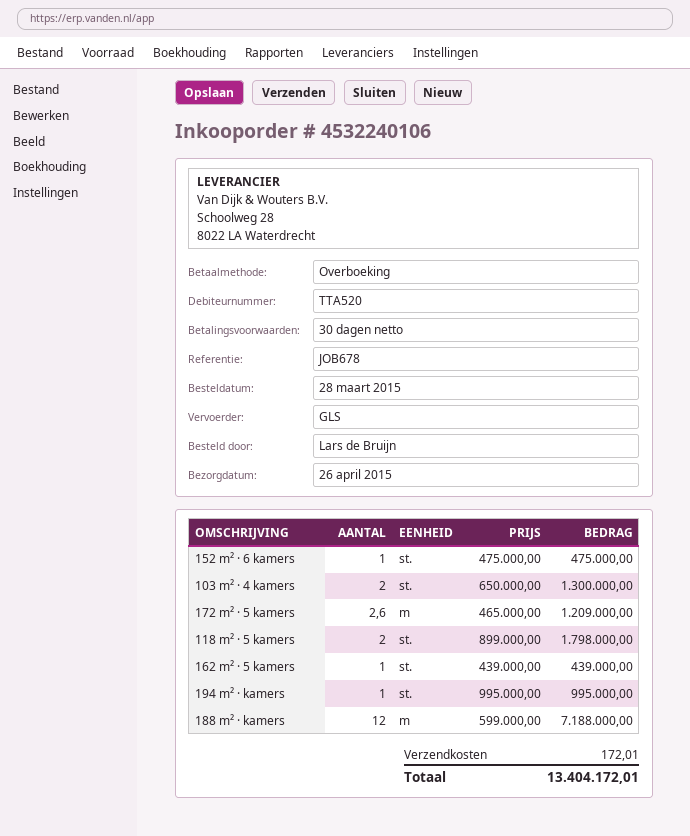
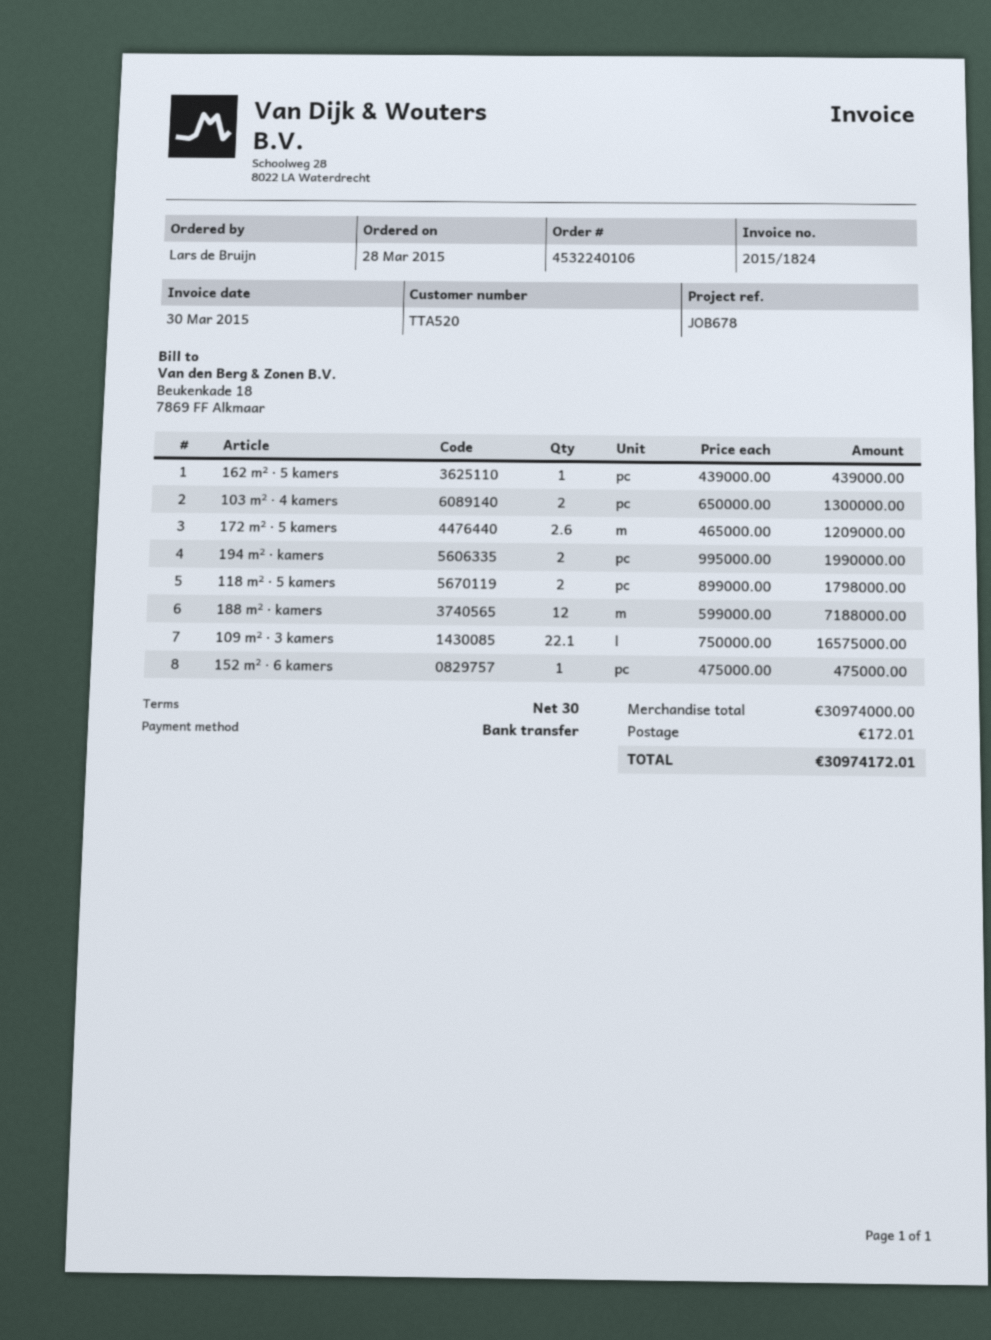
194 m² · kamers: 1 x 995000.00 = 995000.00 -> 2 x 995000.00 = 1990000.00
109 m² · 3 kamers: none -> 22.1 x 750000.00 = 16575000.00
total: 13404172.01 -> 30974172.01

